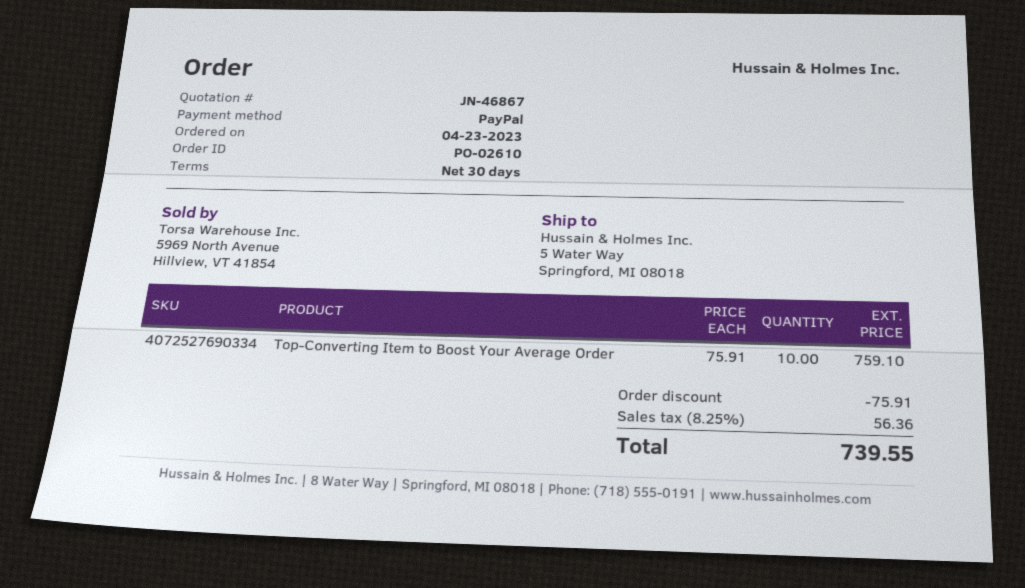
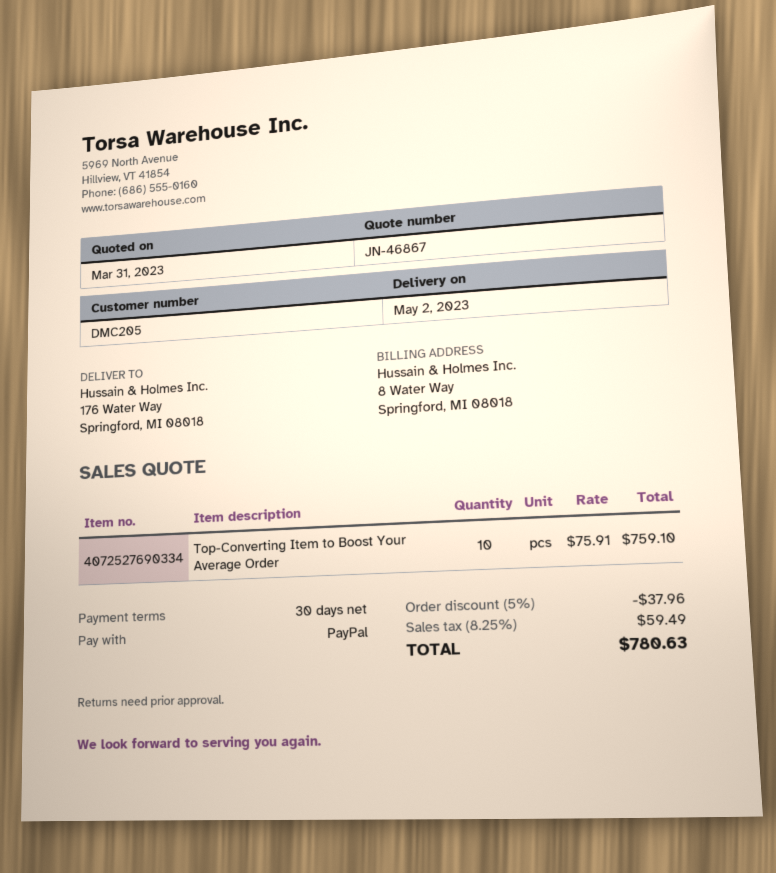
ship to: 5 Water Way, Springford, MI 08018 -> 176 Water Way, Springford, MI 08018
discount: 75.91 -> 37.96
tax: 8.25% = 56.36 -> 8.25% = 59.49
total: 739.55 -> 780.63

